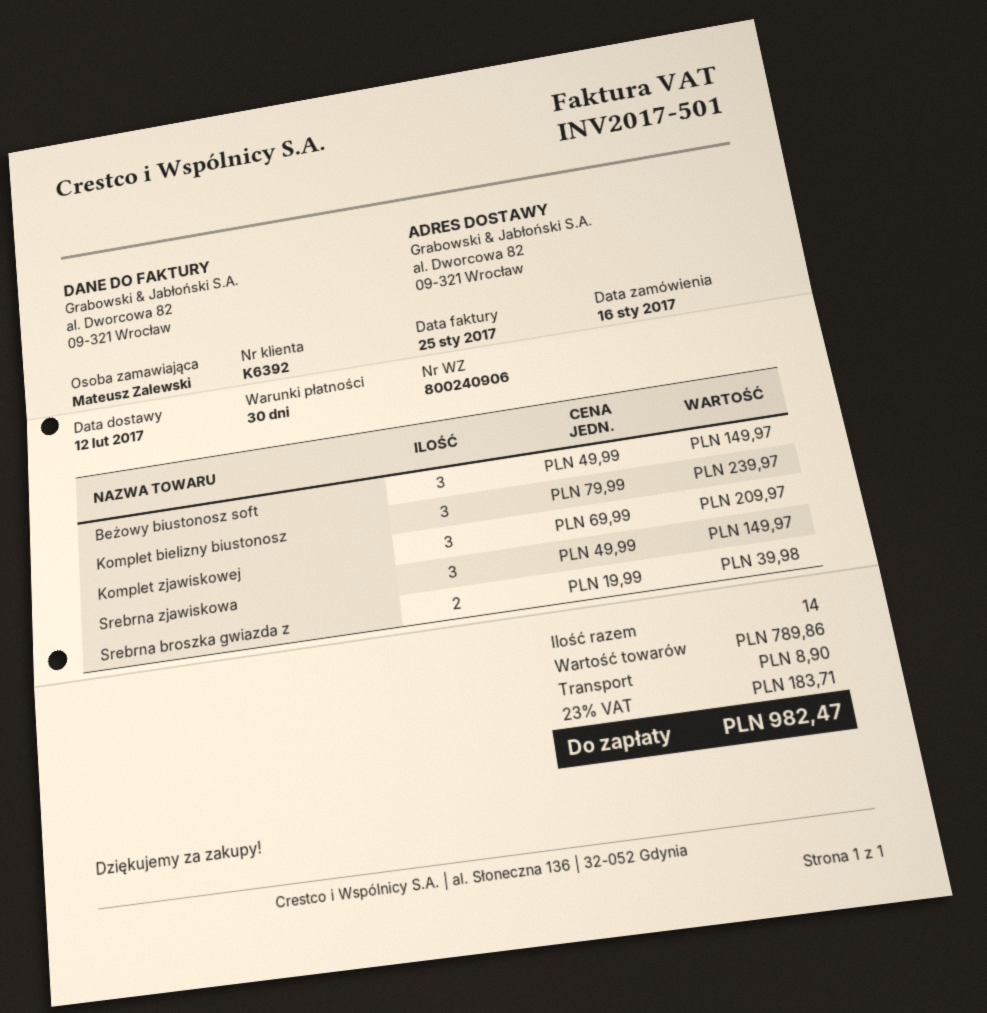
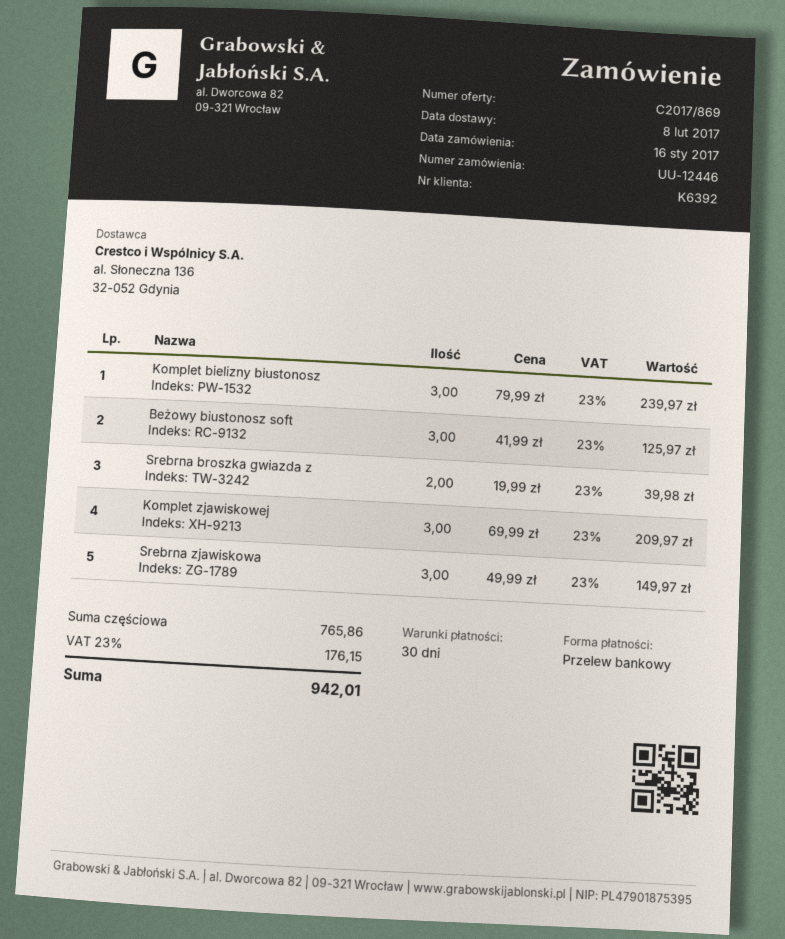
delivery date: 2017-02-12 -> 2017-02-08
Beżowy biustonosz soft: 3 x 49.99 = 149.97 -> 3 x 41.99 = 125.97
subtotal: 789.86 -> 765.86
shipping: 8.90 -> none
tax: 23% = 183.71 -> 23% = 176.15
total: 982.47 -> 942.01

